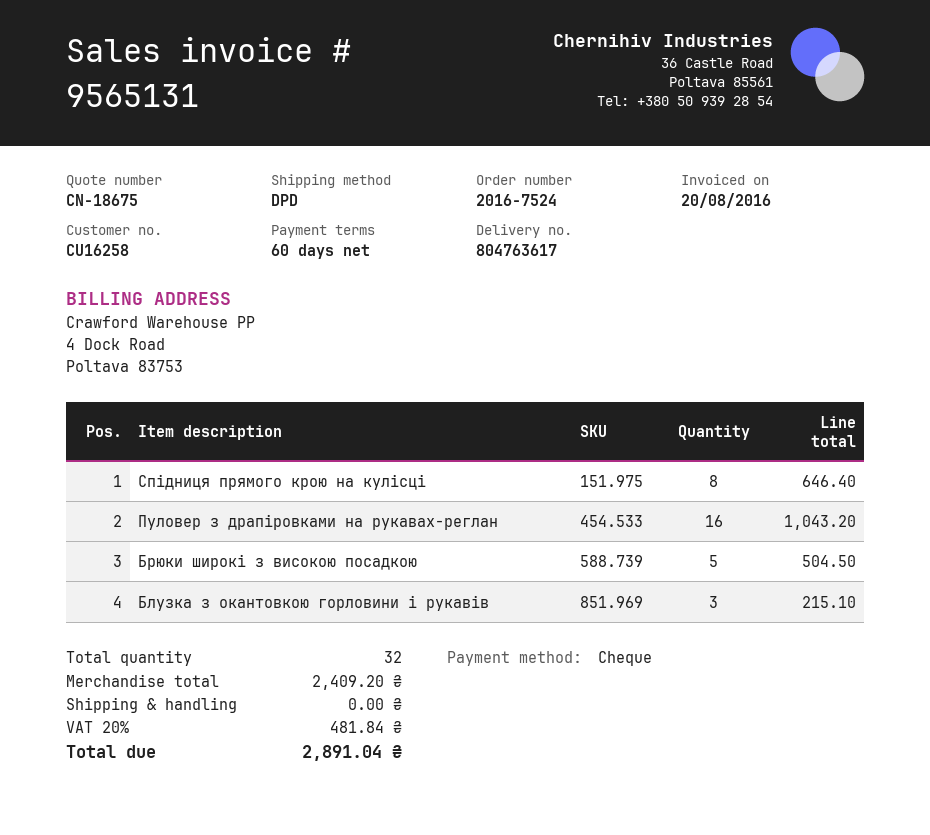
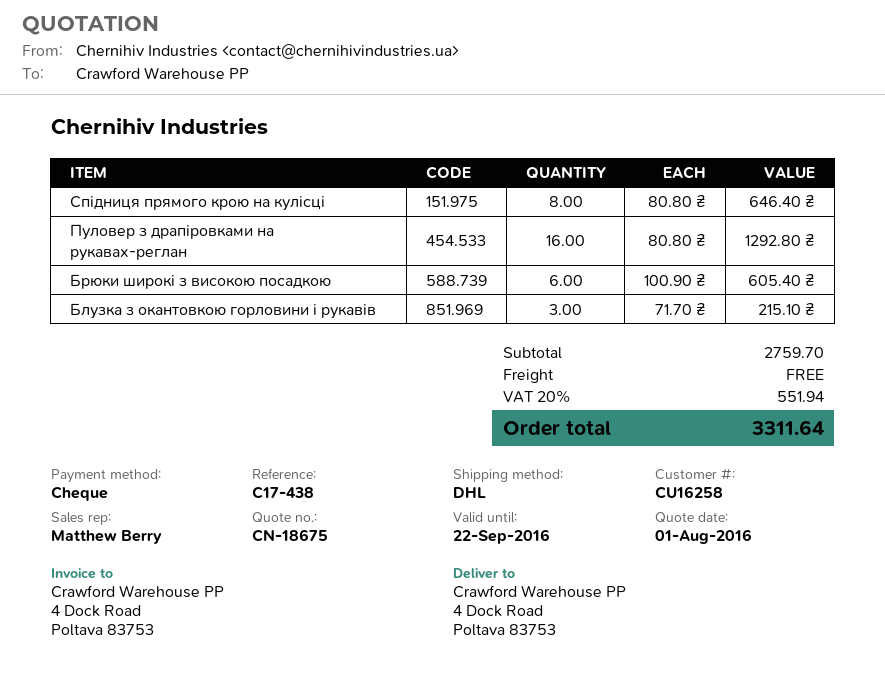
shipping method: DPD -> DHL
Пуловер з драпіровками на рукавах-реглан: 16 for 1043.20 -> 16 for 1292.80
Брюки широкі з високою посадкою: 5 for 504.50 -> 6 for 605.40
subtotal: 2409.20 -> 2759.70
tax: 20% = 481.84 -> 20% = 551.94
total: 2891.04 -> 3311.64

